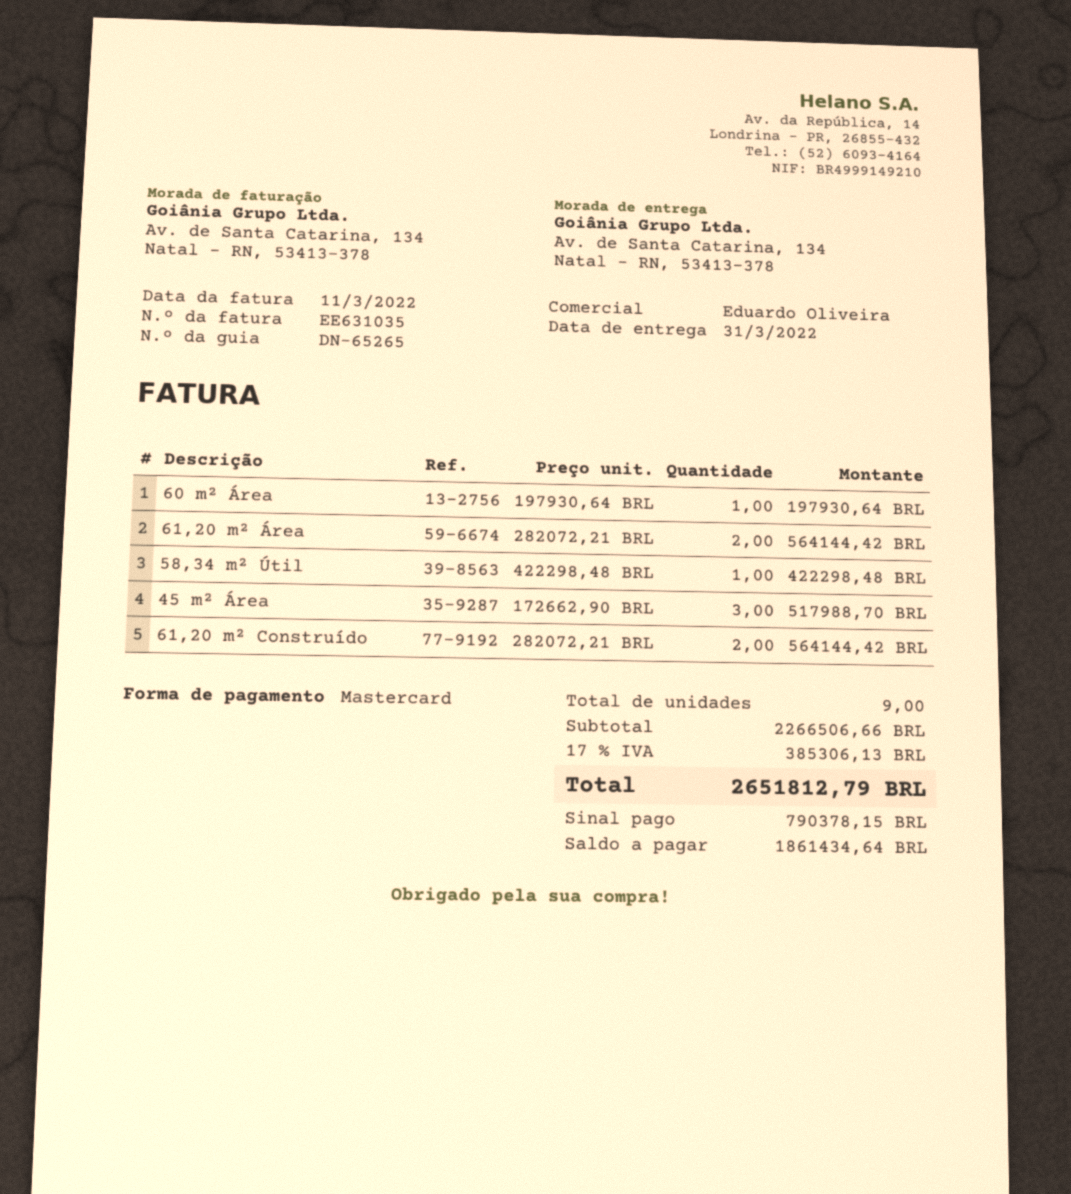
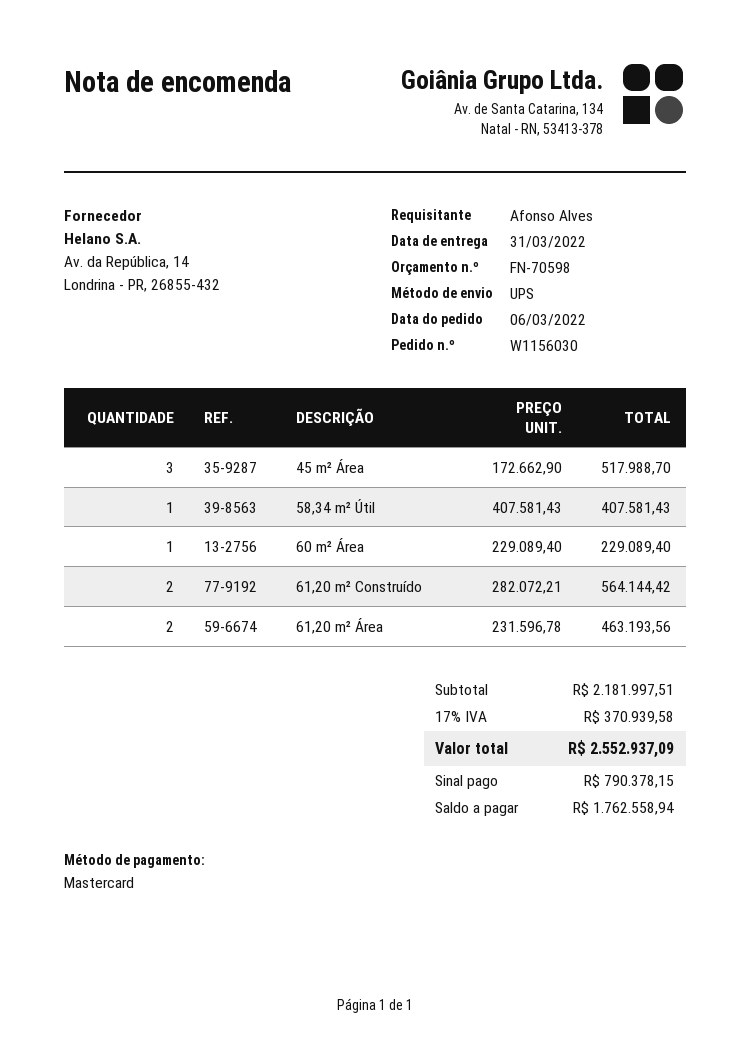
60 m² Área: 1 x 197930.64 = 197930.64 -> 1 x 229089.40 = 229089.40
61,20 m² Área: 2 x 282072.21 = 564144.42 -> 2 x 231596.78 = 463193.56
58,34 m² Útil: 1 x 422298.48 = 422298.48 -> 1 x 407581.43 = 407581.43
subtotal: 2266506.66 -> 2181997.51
tax: 17% = 385306.13 -> 17% = 370939.58
total: 2651812.79 -> 2552937.09
balance: 1861434.64 -> 1762558.94

